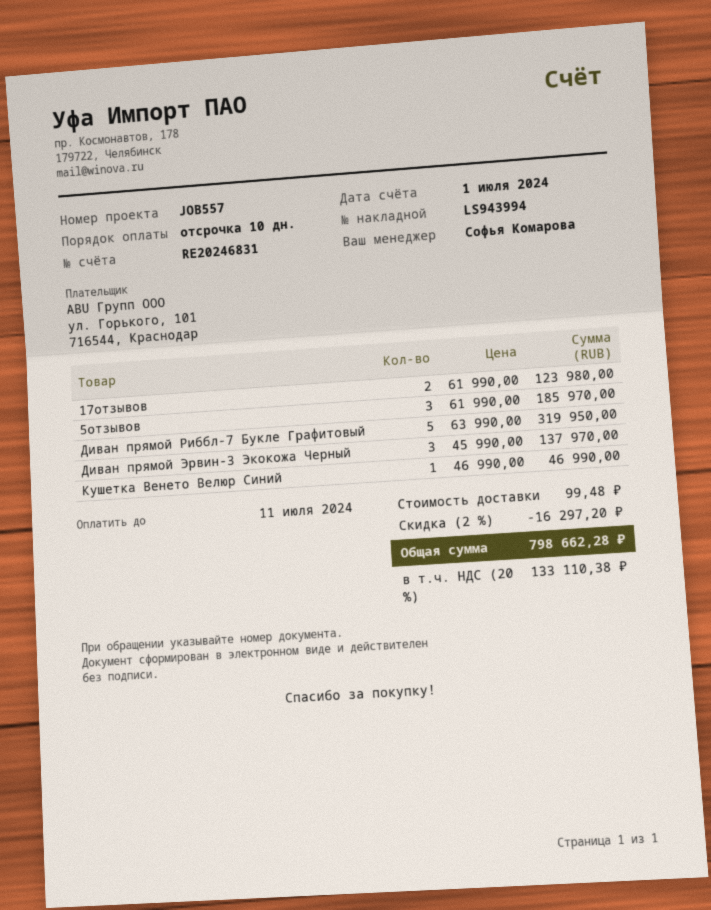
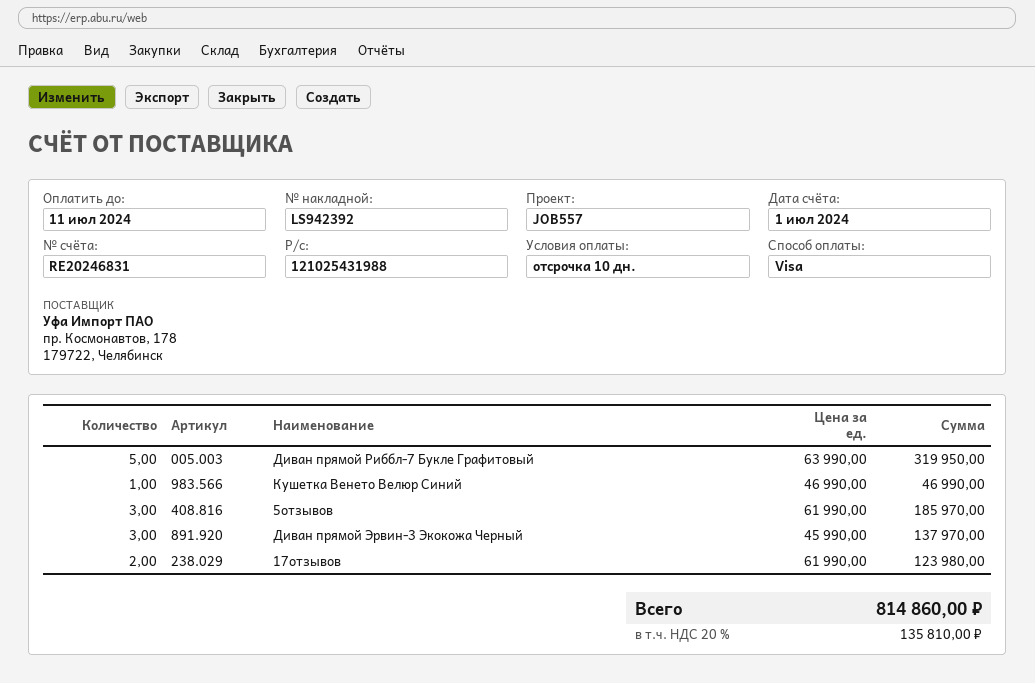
delivery note number: LS943994 -> LS942392
discount: 2% = 16297.20 -> none
shipping: 99.48 -> none
tax: 20% = 133110.38 -> 20% = 135810.00
total: 798662.28 -> 814860.00

